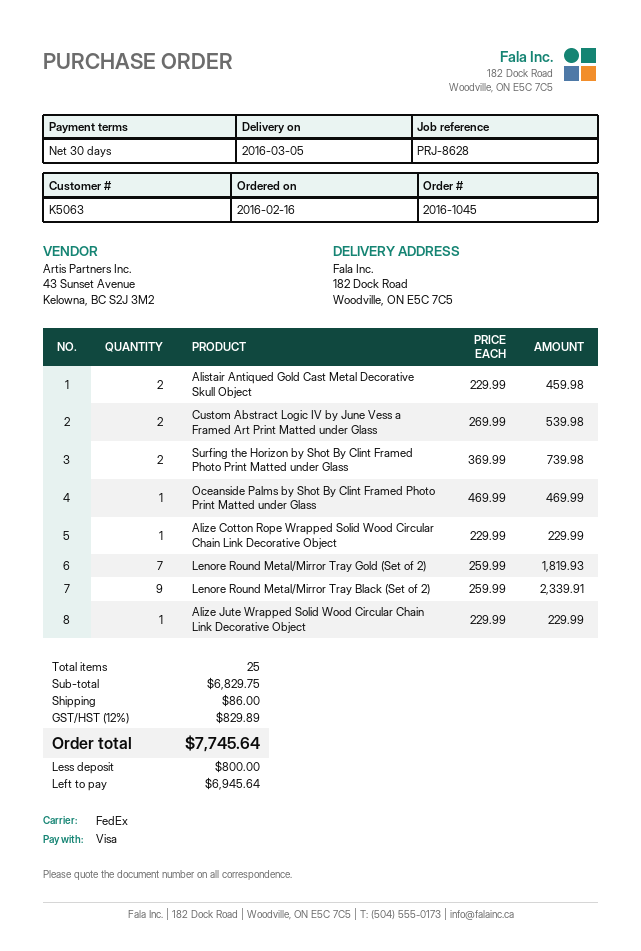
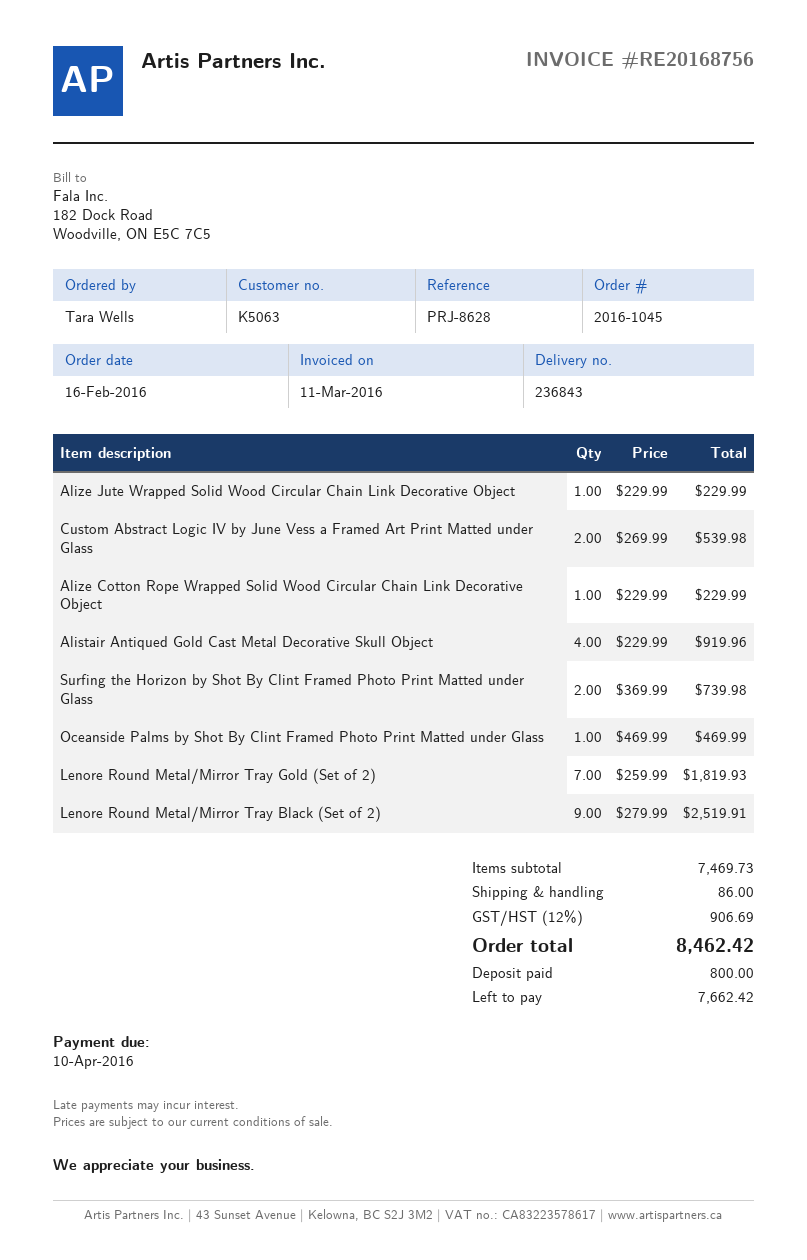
Alistair Antiqued Gold Cast Metal Decorative Skull Object: 2 x 229.99 = 459.98 -> 4 x 229.99 = 919.96
Lenore Round Metal/Mirror Tray Black (Set of 2): 9 x 259.99 = 2339.91 -> 9 x 279.99 = 2519.91
subtotal: 6829.75 -> 7469.73
tax: 12% = 829.89 -> 12% = 906.69
total: 7745.64 -> 8462.42
balance: 6945.64 -> 7662.42

